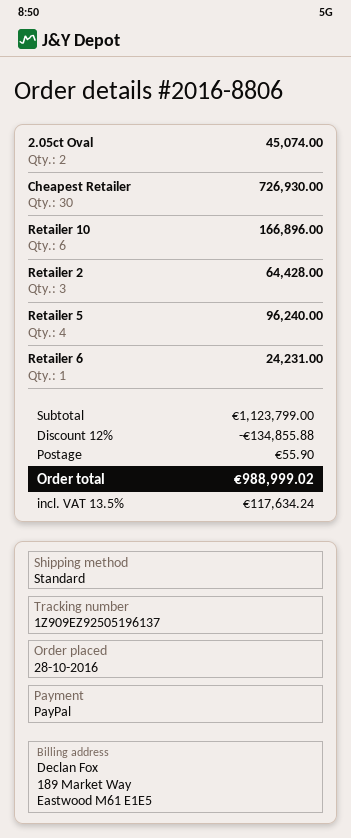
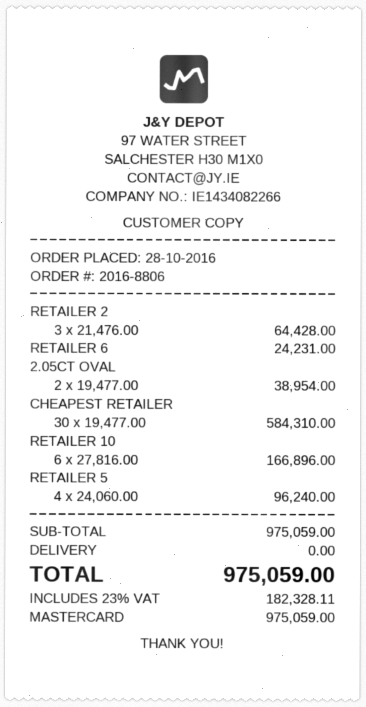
payment method: PayPal -> Mastercard
2.05ct Oval: 2 for 45074.00 -> 2 for 38954.00
Cheapest Retailer: 30 for 726930.00 -> 30 for 584310.00
subtotal: 1123799.00 -> 975059.00
discount: 12% = 134855.88 -> none
shipping: 55.90 -> 0.00
tax: 13.5% = 117634.24 -> 23% = 182328.11
total: 988999.02 -> 975059.00

